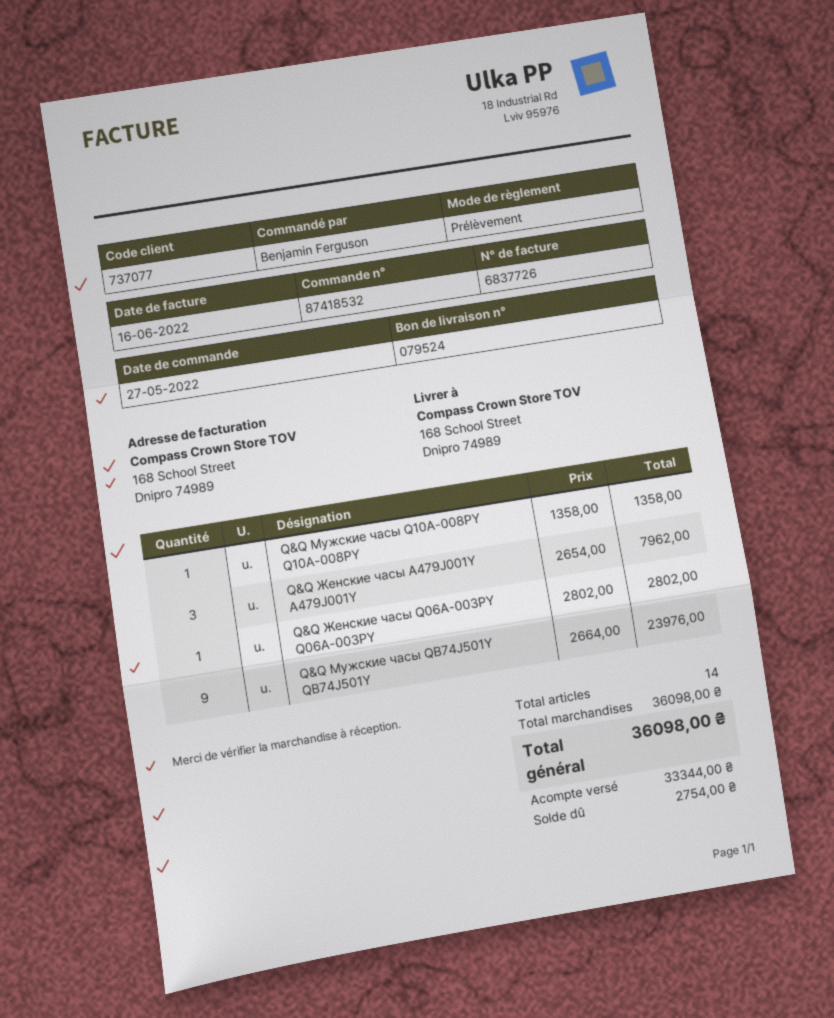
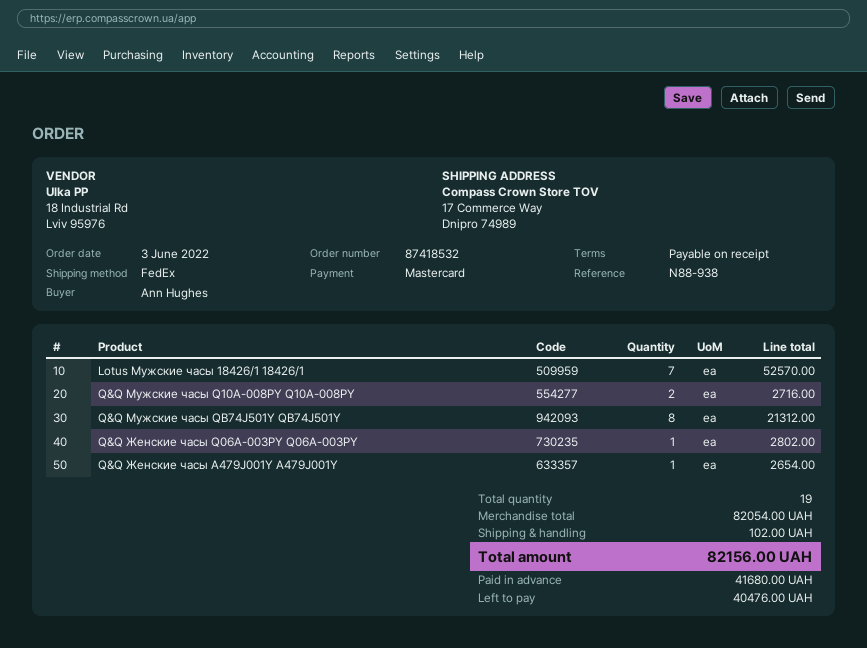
order date: 2022-05-27 -> 2022-06-03
ordered by: Benjamin Ferguson -> Ann Hughes
payment method: direct debit -> Mastercard
ship to: 168 School Street, Dnipro 74989 -> 17 Commerce Way, Dnipro 74989
Q&Q Мужские часы Q10A-008PY Q10A-008PY: 1 for 1358.00 -> 2 for 2716.00
Q&Q Женские часы A479J001Y A479J001Y: 3 for 7962.00 -> 1 for 2654.00
Q&Q Мужские часы QB74J501Y QB74J501Y: 9 for 23976.00 -> 8 for 21312.00
Lotus Мужские часы 18426/1 18426/1: none -> 7 for 52570.00
total quantity: 14 -> 19
subtotal: 36098.00 -> 82054.00
shipping: none -> 102.00
total: 36098.00 -> 82156.00
deposit: 33344.00 -> 41680.00
balance: 2754.00 -> 40476.00

